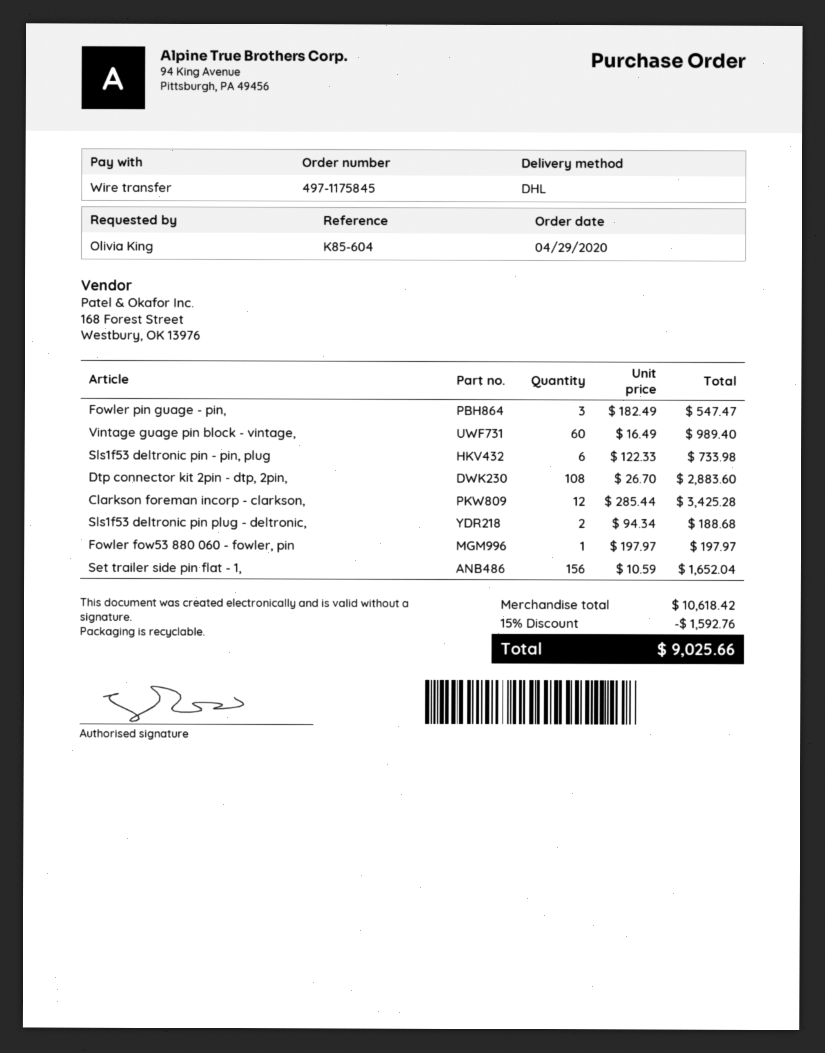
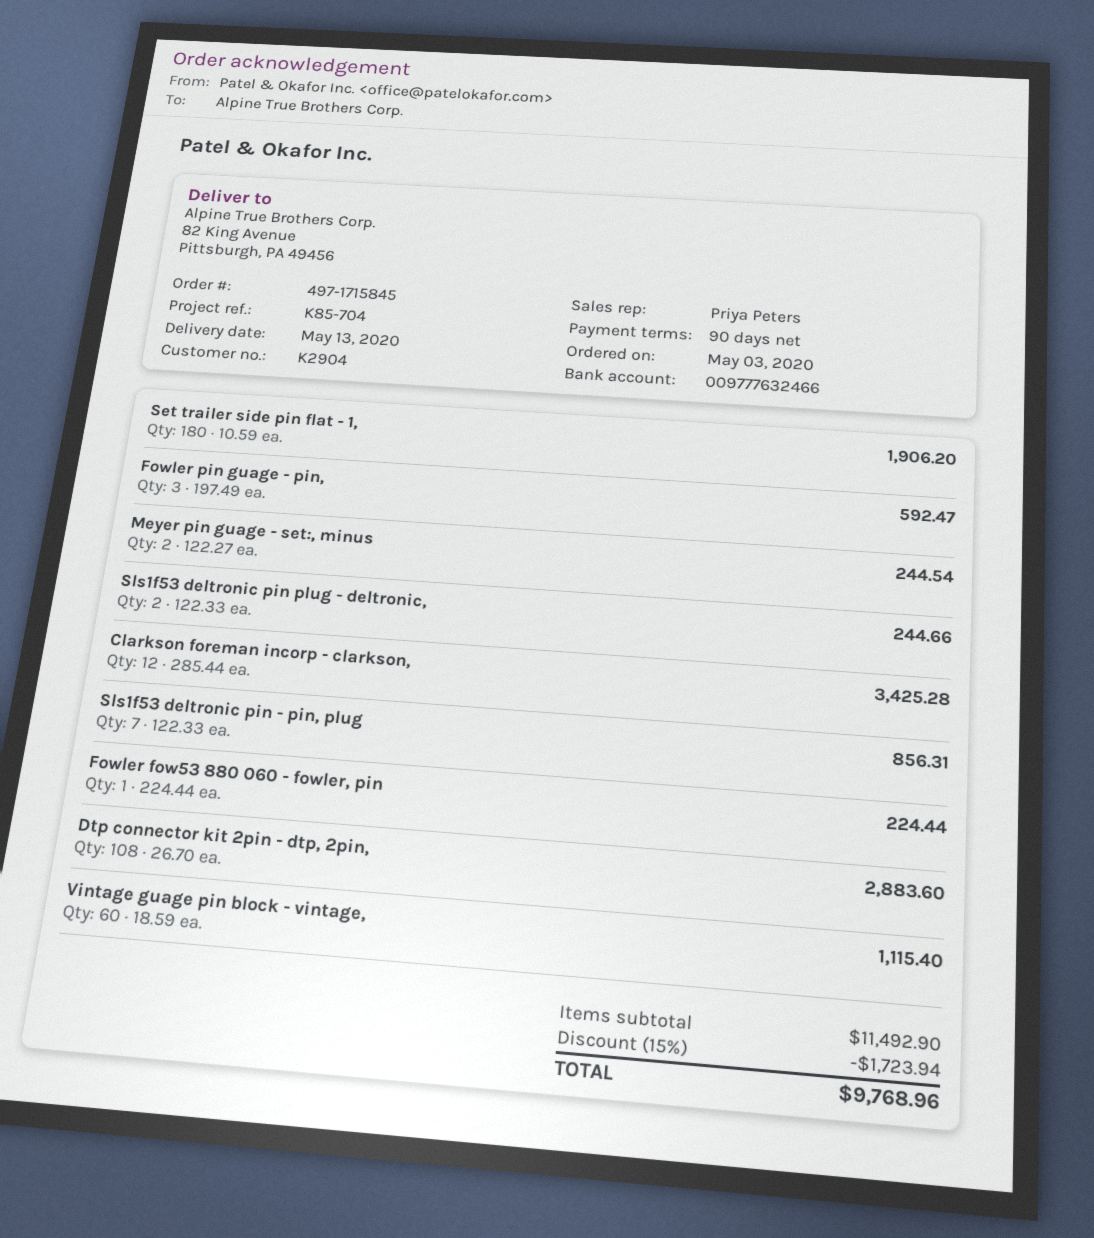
order number: 497-1175845 -> 497-1715845
order date: 2020-04-29 -> 2020-05-03
reference: K85-604 -> K85-704
Fowler pin guage - pin,: 3 x 182.49 = 547.47 -> 3 x 197.49 = 592.47
Vintage guage pin block - vintage,: 60 x 16.49 = 989.40 -> 60 x 18.59 = 1115.40
Sls1f53 deltronic pin - pin, plug: 6 x 122.33 = 733.98 -> 7 x 122.33 = 856.31
Sls1f53 deltronic pin plug - deltronic,: 2 x 94.34 = 188.68 -> 2 x 122.33 = 244.66
Fowler fow53 880 060 - fowler, pin: 1 x 197.97 = 197.97 -> 1 x 224.44 = 224.44
Set trailer side pin flat - 1,: 156 x 10.59 = 1652.04 -> 180 x 10.59 = 1906.20
Meyer pin guage - set:, minus: none -> 2 x 122.27 = 244.54
subtotal: 10618.42 -> 11492.90
discount: 15% = 1592.76 -> 15% = 1723.94
total: 9025.66 -> 9768.96

